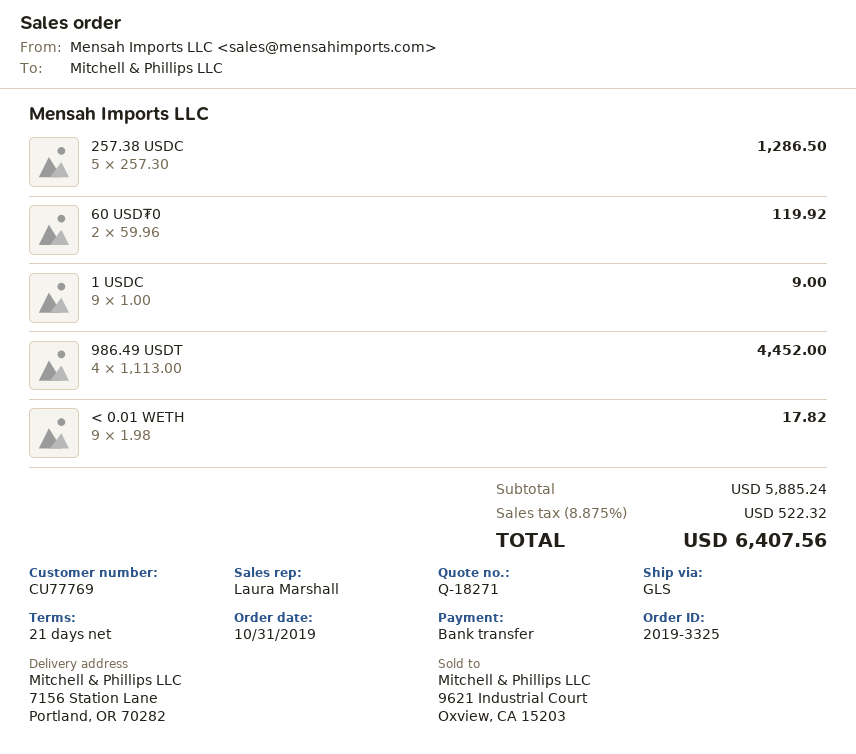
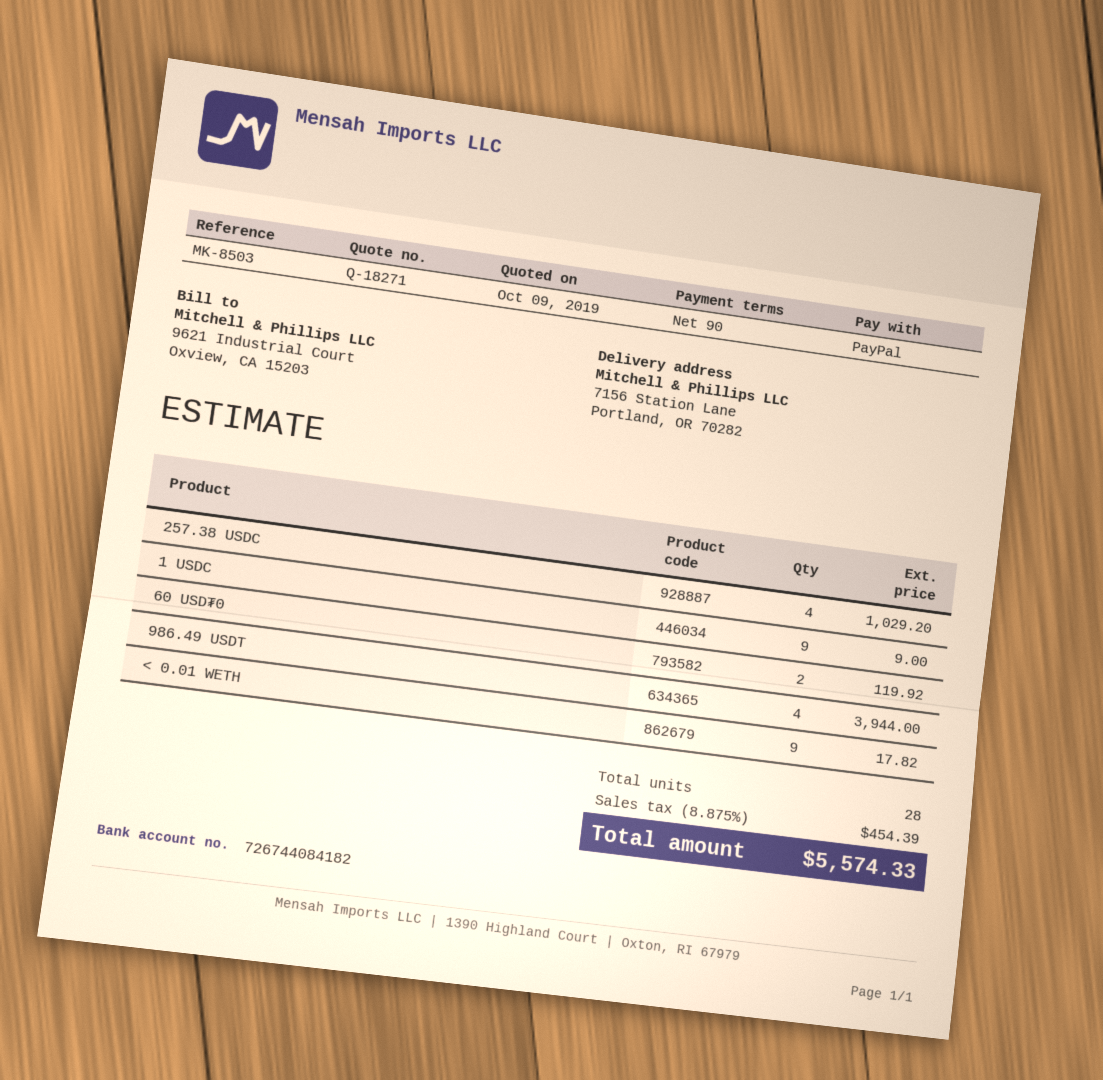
payment terms: 21 days -> 90 days
payment method: bank transfer -> PayPal
257.38 USDC: 5 for 1286.50 -> 4 for 1029.20
986.49 USDT: 4 for 4452.00 -> 4 for 3944.00
tax: 8.875% = 522.32 -> 8.875% = 454.39
total: 6407.56 -> 5574.33

